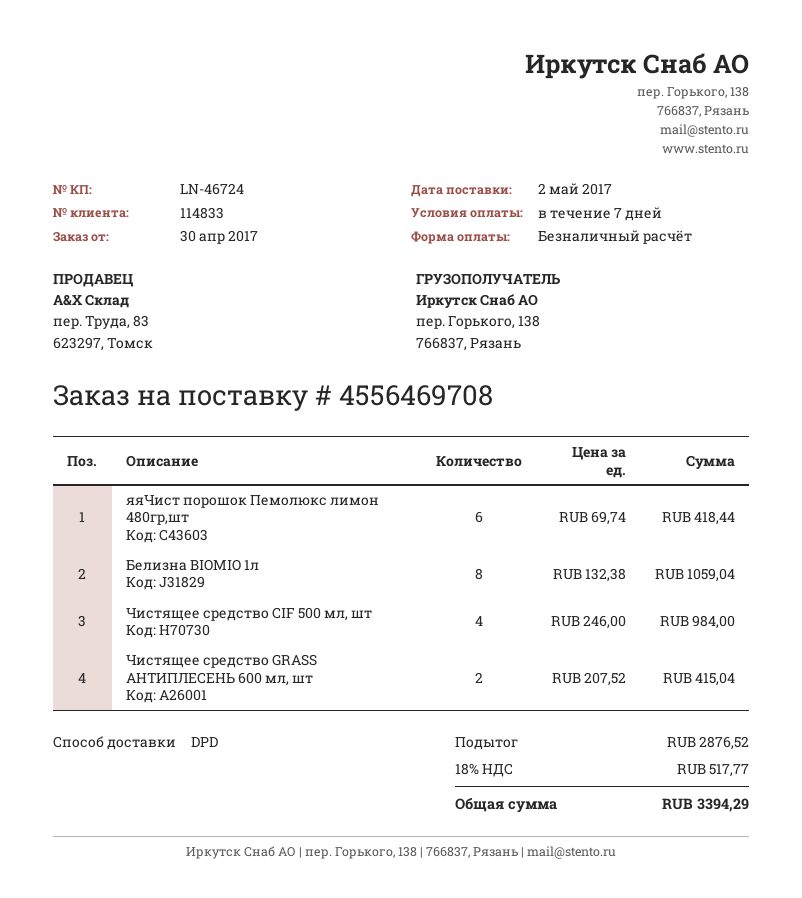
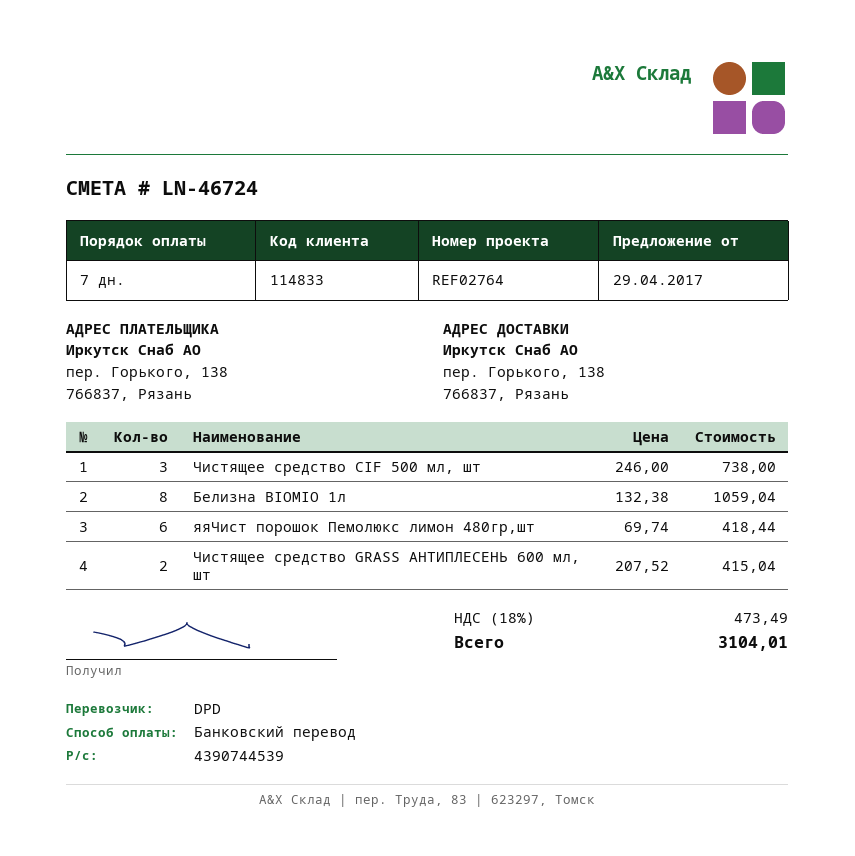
Чистящее средство CIF 500 мл, шт: 4 x 246.00 = 984.00 -> 3 x 246.00 = 738.00
tax: 18% = 517.77 -> 18% = 473.49
total: 3394.29 -> 3104.01

